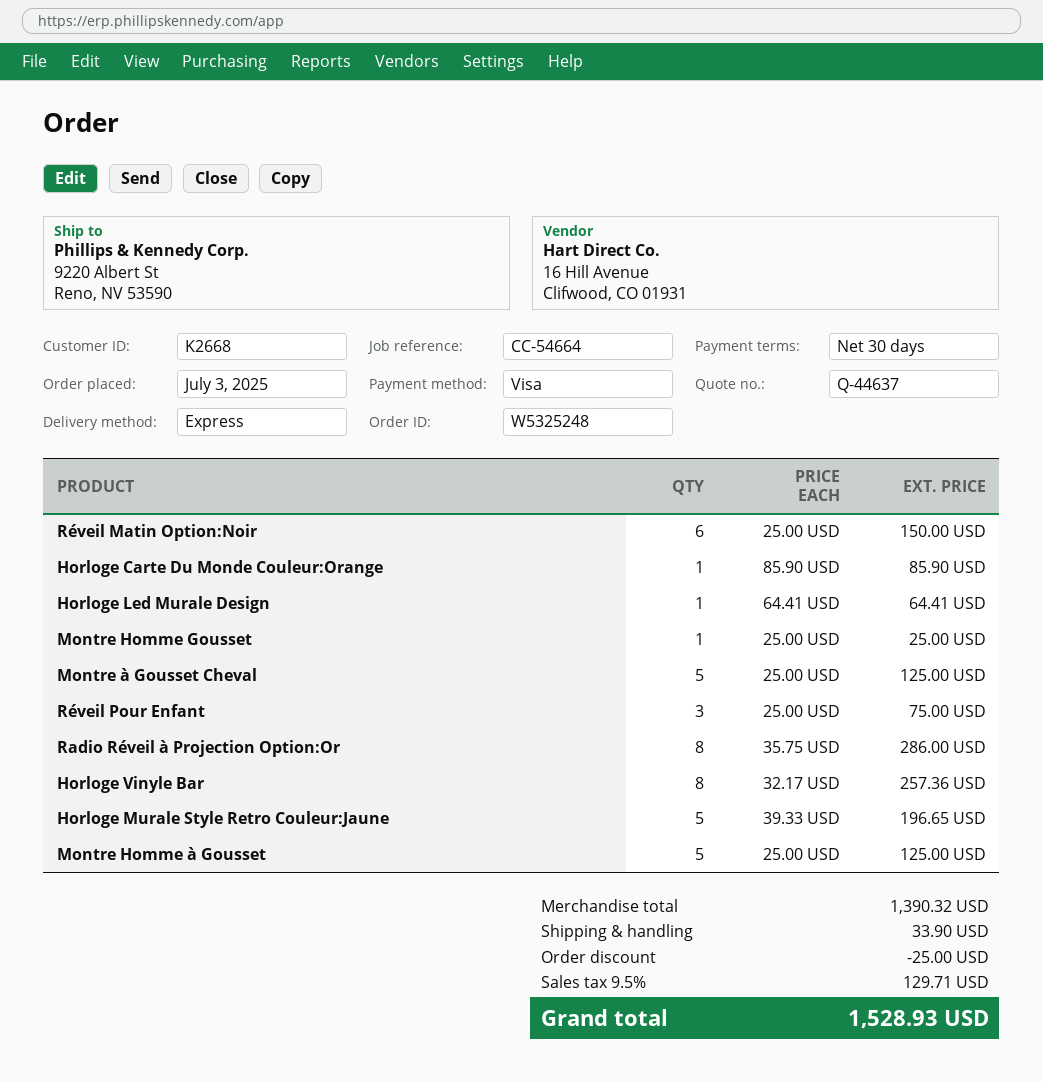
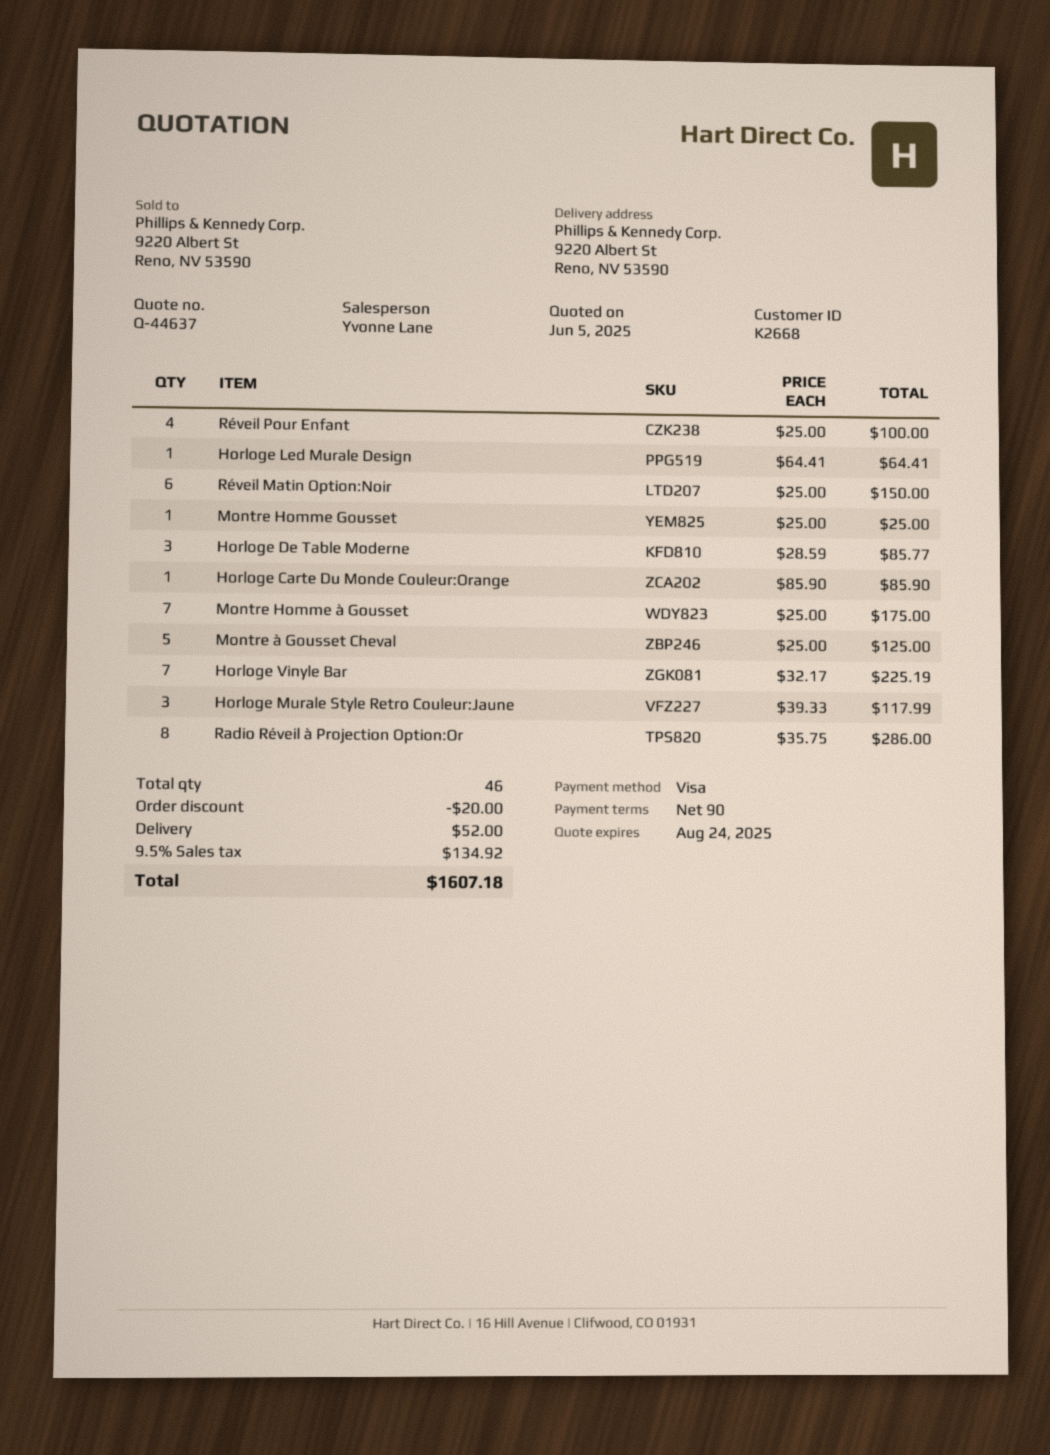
payment terms: 30 days -> 90 days
Réveil Pour Enfant: 3 x 25.00 = 75.00 -> 4 x 25.00 = 100.00
Horloge Vinyle Bar: 8 x 32.17 = 257.36 -> 7 x 32.17 = 225.19
Horloge Murale Style Retro Couleur:Jaune: 5 x 39.33 = 196.65 -> 3 x 39.33 = 117.99
Montre Homme à Gousset: 5 x 25.00 = 125.00 -> 7 x 25.00 = 175.00
Horloge De Table Moderne: none -> 3 x 28.59 = 85.77
discount: 25.00 -> 20.00
shipping: 33.90 -> 52.00
tax: 9.5% = 129.71 -> 9.5% = 134.92
total: 1528.93 -> 1607.18

